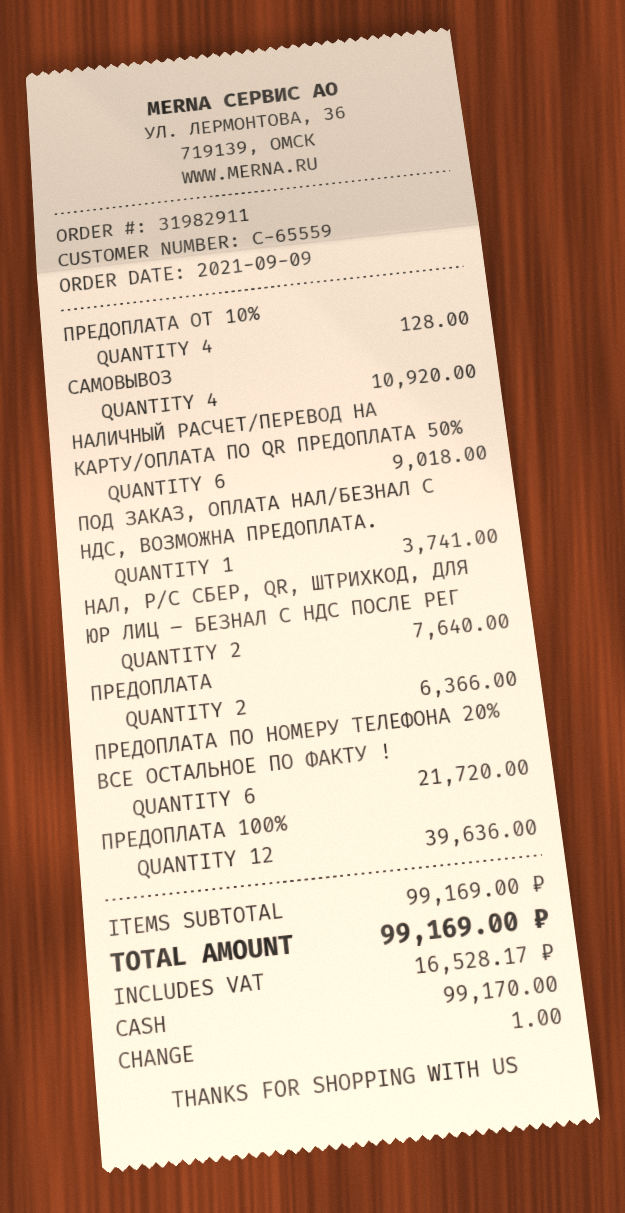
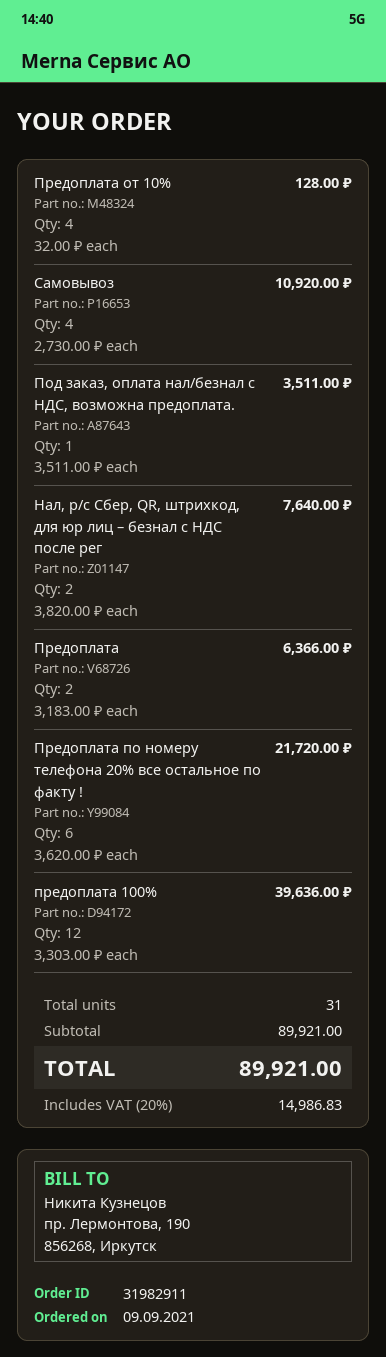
НАЛИЧНЫЙ РАСЧЕТ/ПЕРЕВОД НА КАРТУ/ОПЛАТА ПО QR ПРЕДОПЛАТА 50%: 6 for 9018.00 -> none
ПОД ЗАКАЗ, ОПЛАТА НАЛ/БЕЗНАЛ С НДС, ВОЗМОЖНА ПРЕДОПЛАТА.: 1 for 3741.00 -> 1 for 3511.00
subtotal: 99169.00 -> 89921.00
tax: 16528.17 -> 14986.83
total: 99169.00 -> 89921.00

